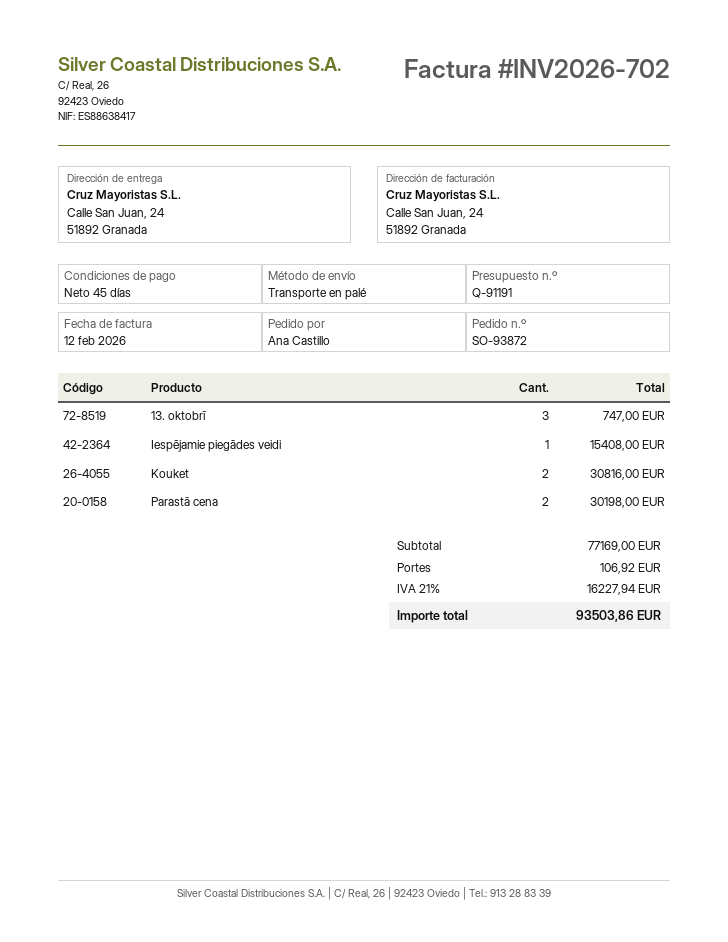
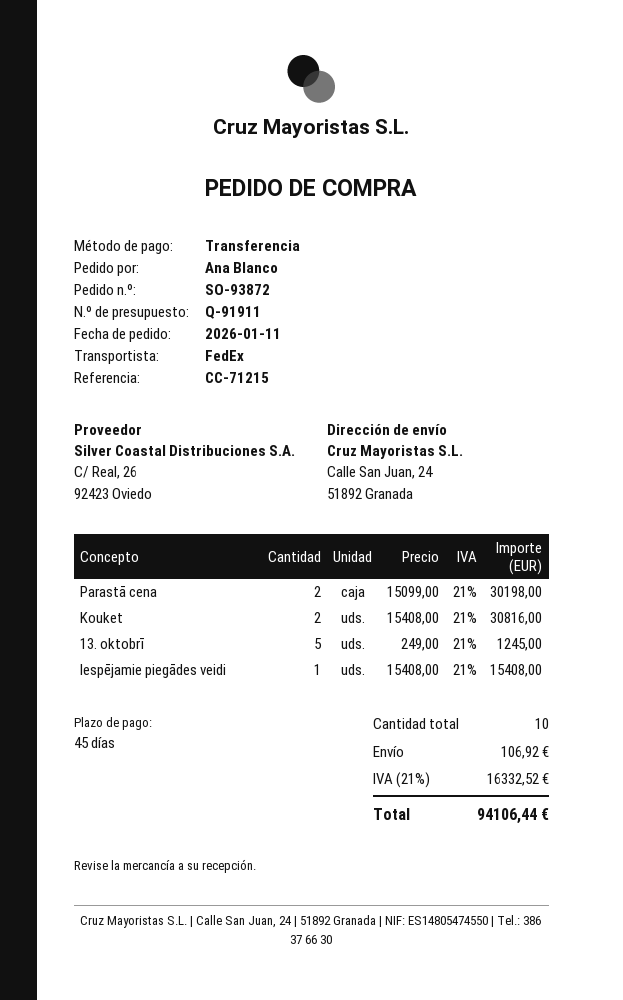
quote number: Q-91191 -> Q-91911
ordered by: Ana Castillo -> Ana Blanco
shipping method: pallet freight -> FedEx
13. oktobrī: 3 for 747.00 -> 5 for 1245.00
tax: 21% = 16227.94 -> 21% = 16332.52
total: 93503.86 -> 94106.44

